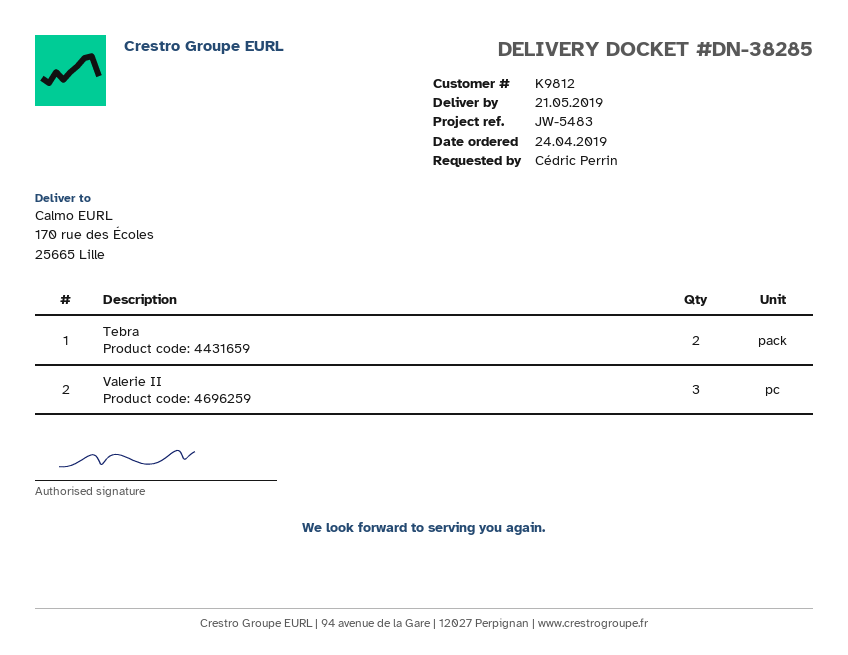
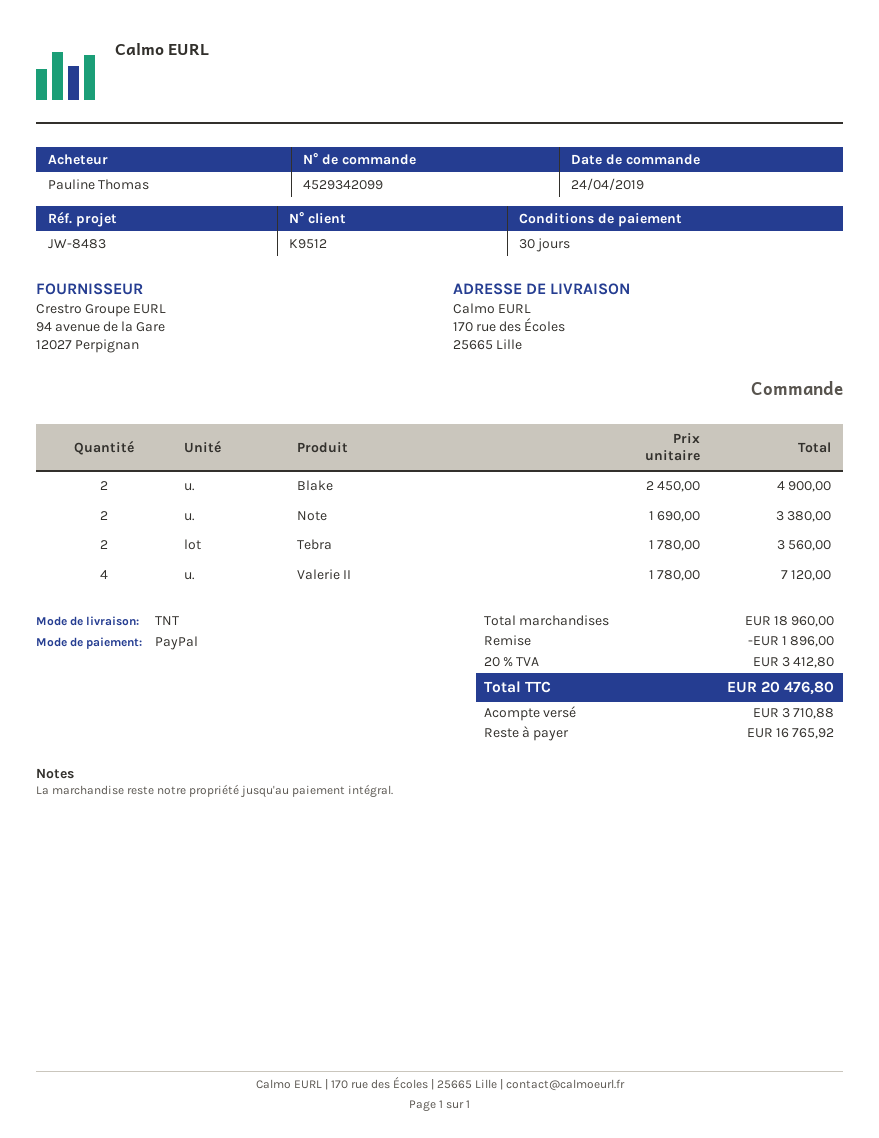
customer number: K9812 -> K9512
reference: JW-5483 -> JW-8483
ordered by: Cédric Perrin -> Pauline Thomas
Valerie II: 3 -> 4
Blake: none -> 2
Note: none -> 2

